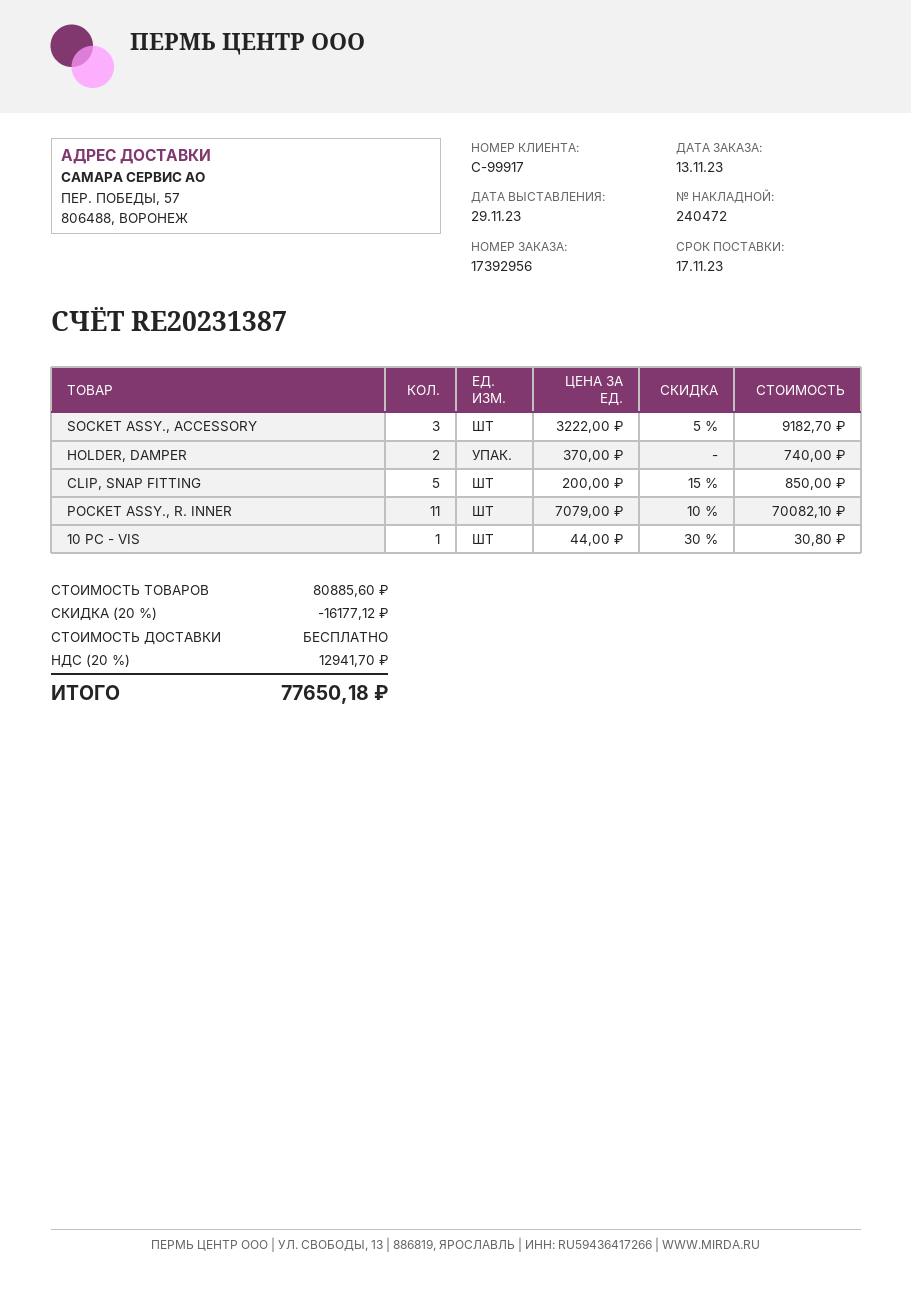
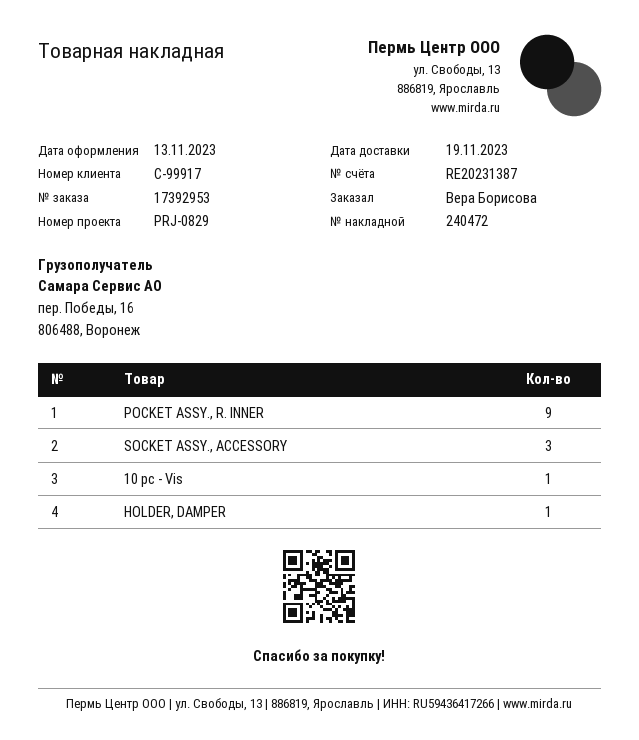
order number: 17392956 -> 17392953
delivery date: 2023-11-17 -> 2023-11-19
ship to: ПЕР. ПОБЕДЫ, 57, 806488, ВОРОНЕЖ -> пер. Победы, 16, 806488, Воронеж
HOLDER, DAMPER: 2 -> 1
CLIP, SNAP FITTING: 5 -> none
POCKET ASSY., R. INNER: 11 -> 9

